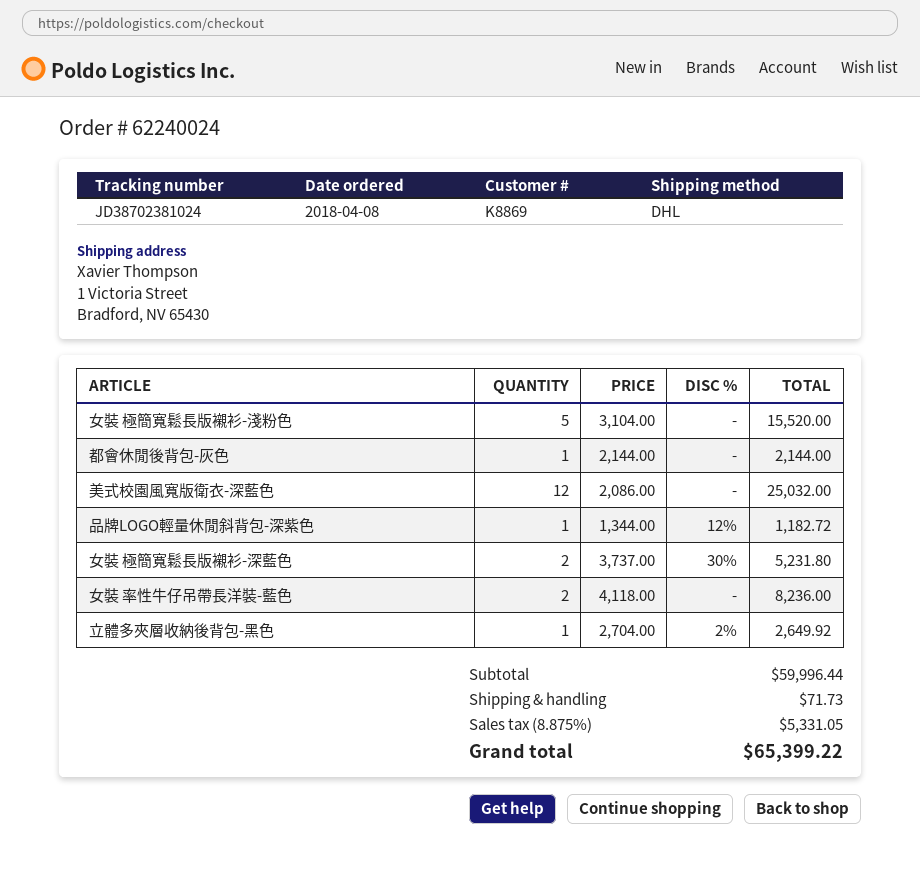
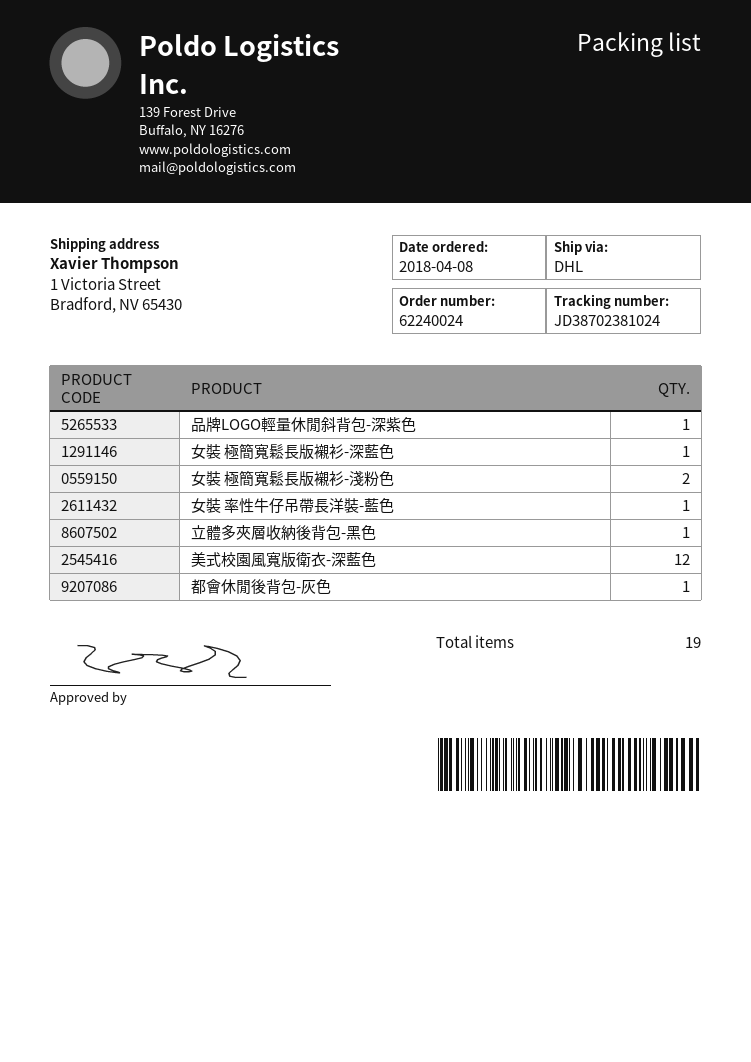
女裝 極簡寬鬆長版襯衫-淺粉色: 5 -> 2
女裝 極簡寬鬆長版襯衫-深藍色: 2 -> 1
女裝 率性牛仔吊帶長洋裝-藍色: 2 -> 1

